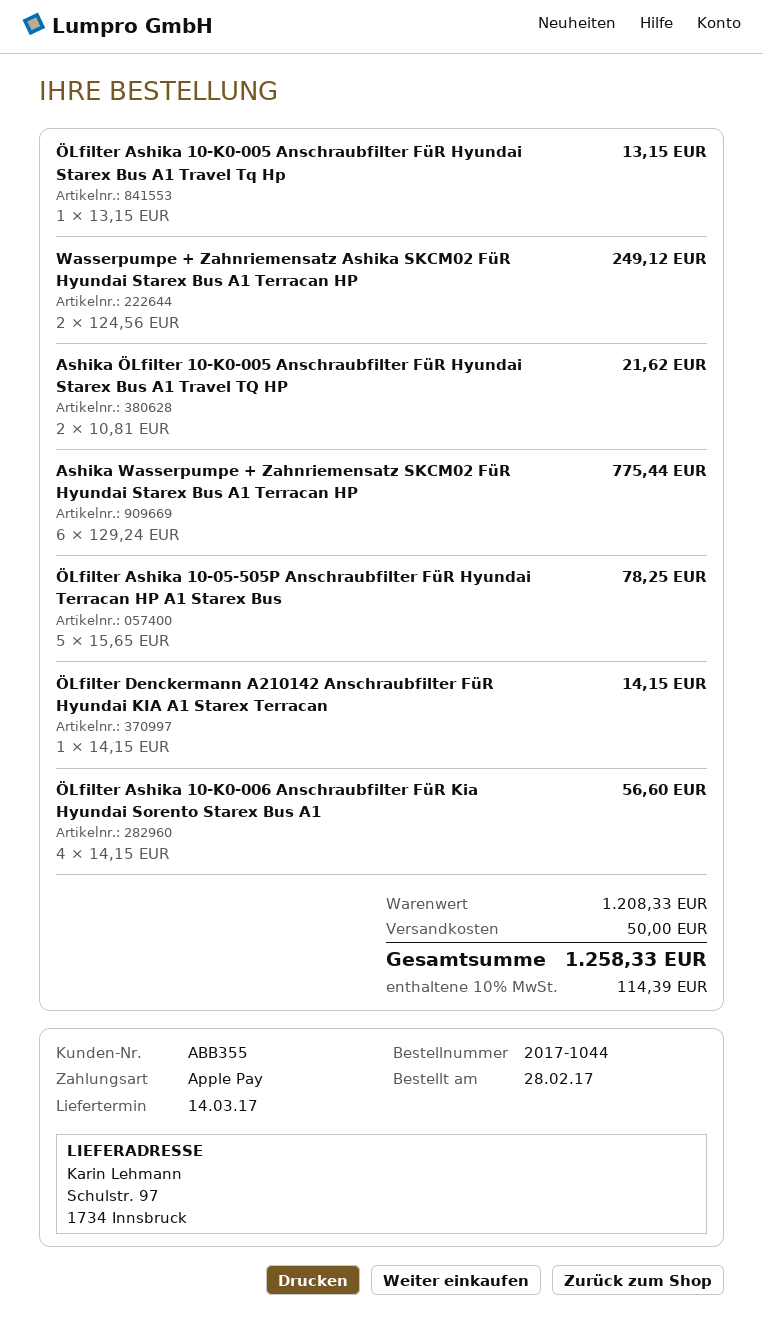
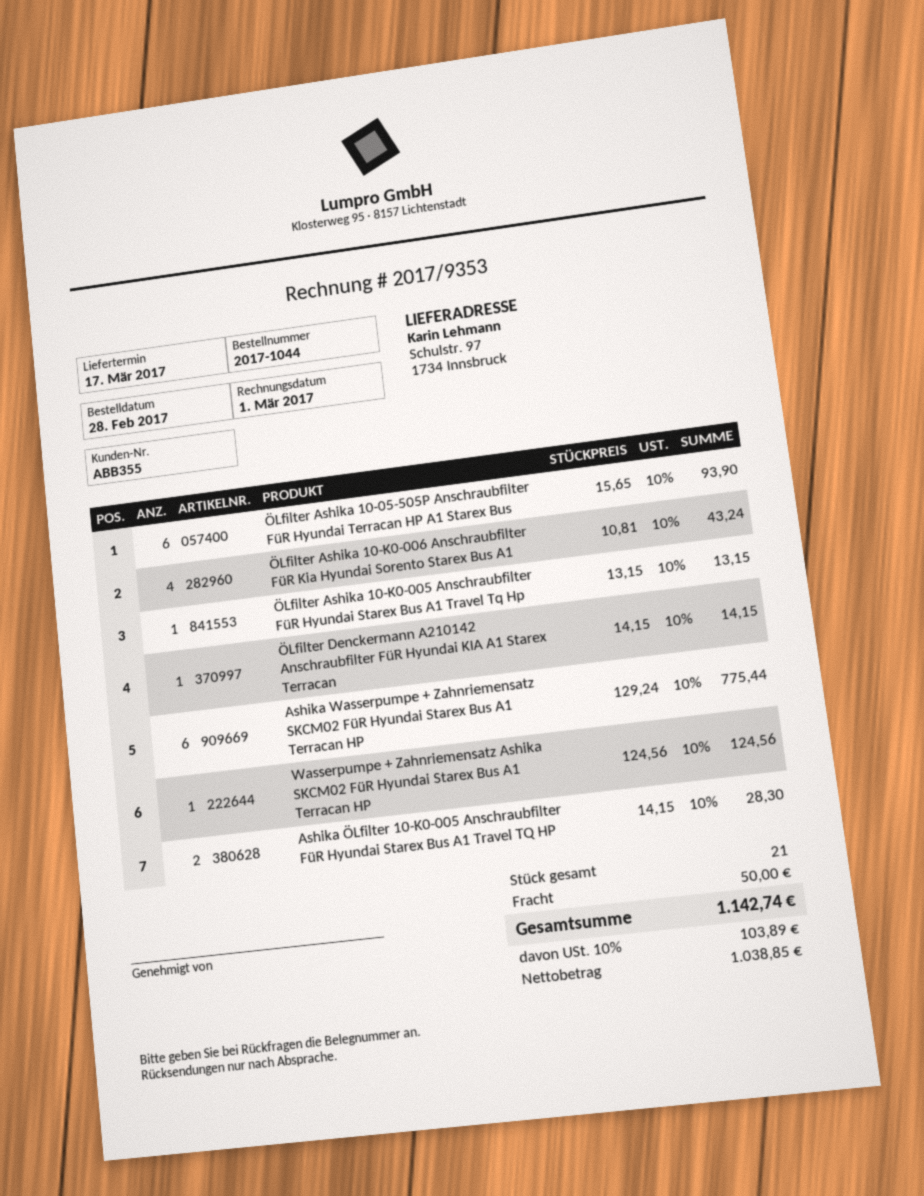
delivery date: 2017-03-14 -> 2017-03-17
Wasserpumpe + Zahnriemensatz Ashika SKCM02 FüR Hyundai Starex Bus A1 Terracan HP: 2 x 124.56 = 249.12 -> 1 x 124.56 = 124.56
Ashika ÖLfilter 10-K0-005 Anschraubfilter FüR Hyundai Starex Bus A1 Travel TQ HP: 2 x 10.81 = 21.62 -> 2 x 14.15 = 28.30
ÖLfilter Ashika 10-05-505P Anschraubfilter FüR Hyundai Terracan HP A1 Starex Bus: 5 x 15.65 = 78.25 -> 6 x 15.65 = 93.90
ÖLfilter Ashika 10-K0-006 Anschraubfilter FüR Kia Hyundai Sorento Starex Bus A1: 4 x 14.15 = 56.60 -> 4 x 10.81 = 43.24
tax: 10% = 114.39 -> 10% = 103.89
total: 1258.33 -> 1142.74

